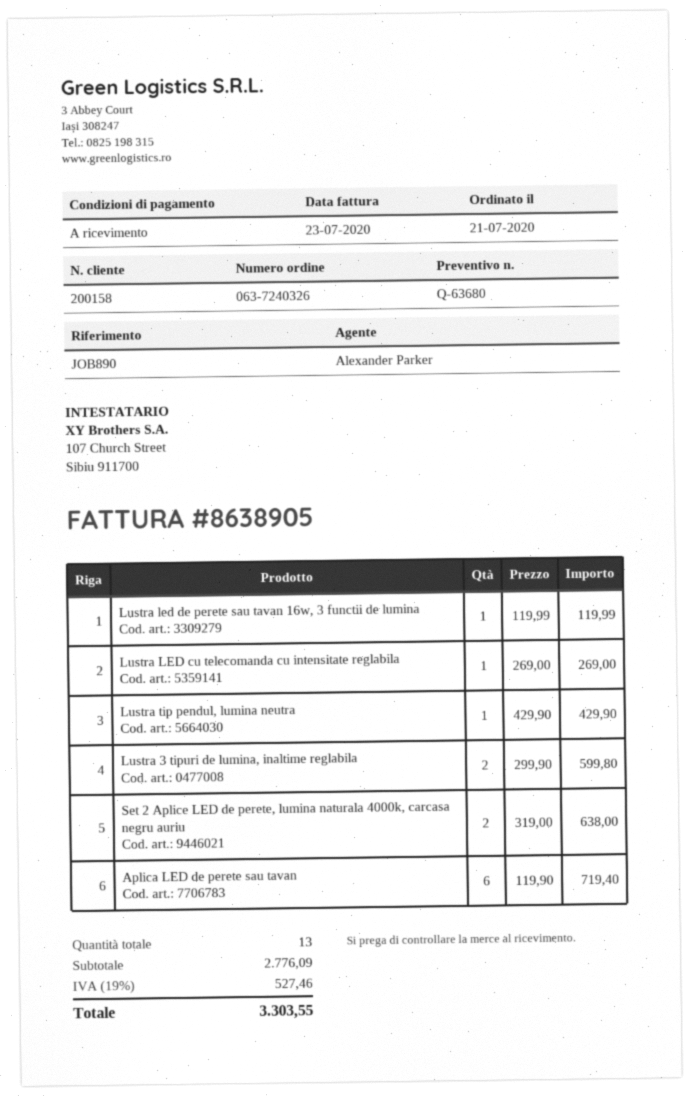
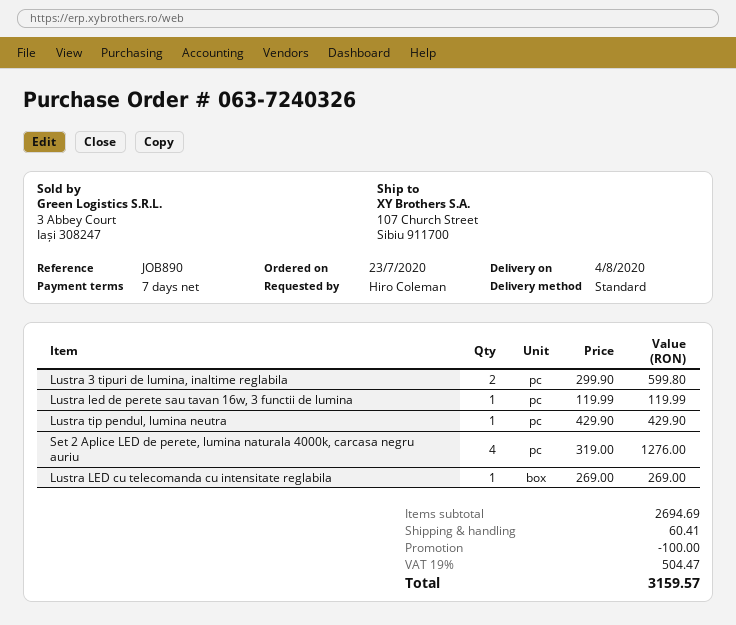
order date: 2020-07-21 -> 2020-07-23
payment terms: on receipt -> 7 days
Set 2 Aplice LED de perete, lumina naturala 4000k, carcasa negru auriu: 2 x 319.00 = 638.00 -> 4 x 319.00 = 1276.00
Aplica LED de perete sau tavan: 6 x 119.90 = 719.40 -> none
subtotal: 2776.09 -> 2694.69
discount: none -> 100.00
shipping: none -> 60.41
tax: 19% = 527.46 -> 19% = 504.47
total: 3303.55 -> 3159.57

